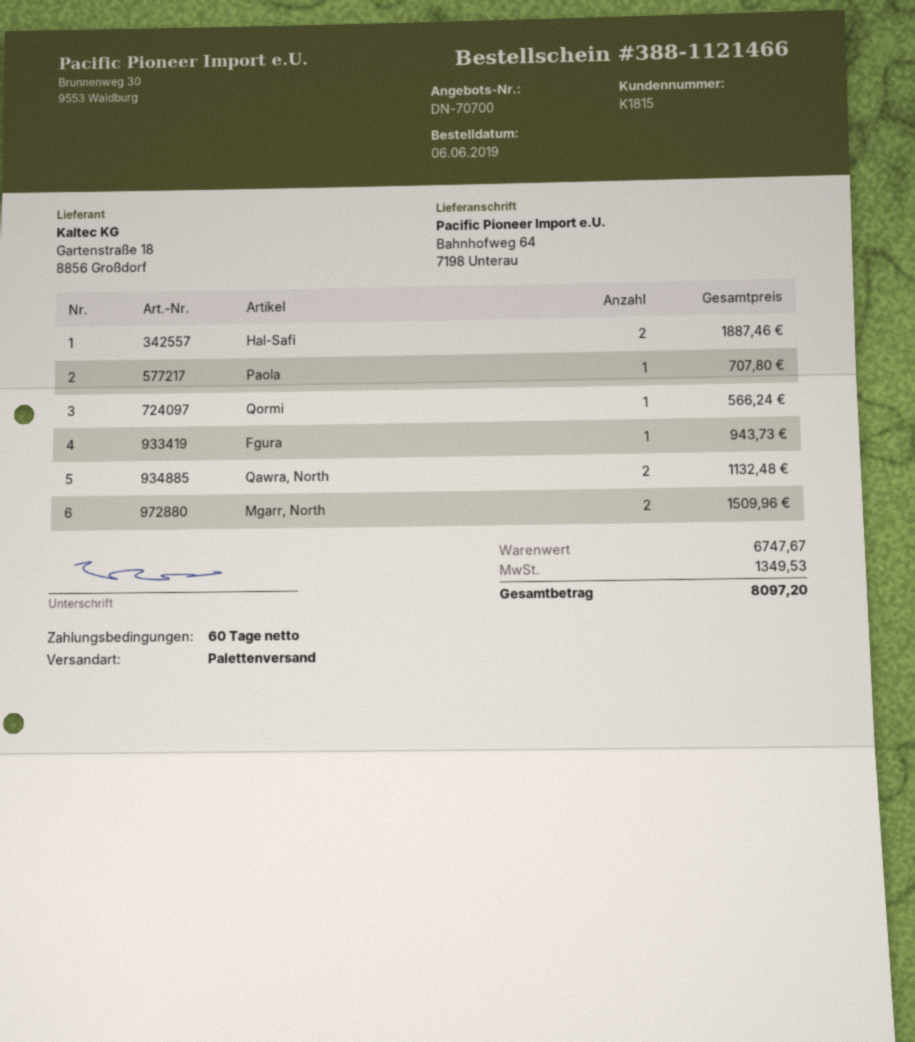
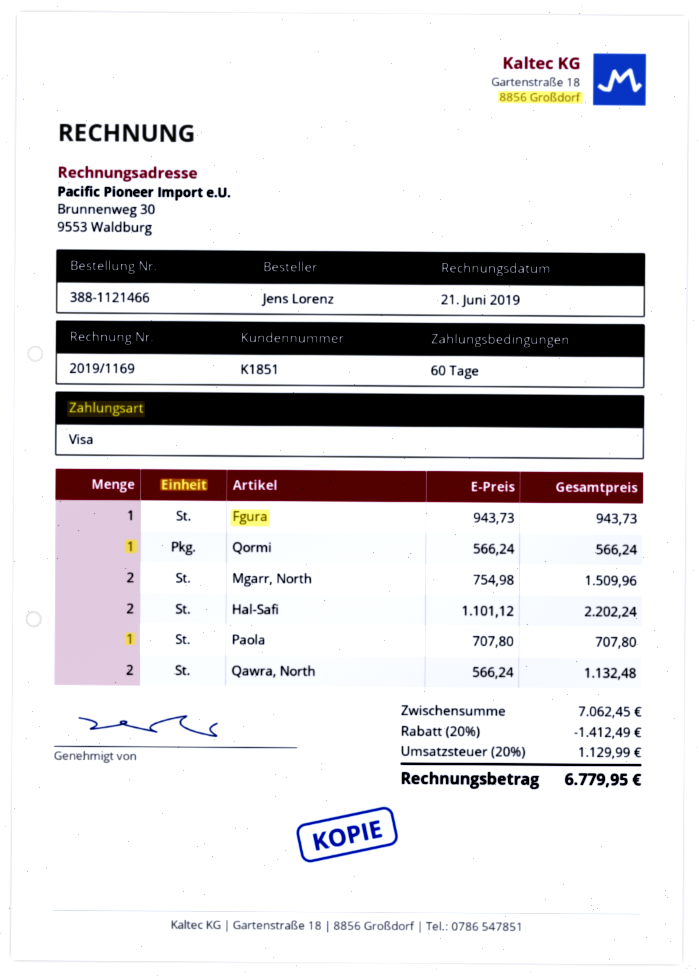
customer number: K1815 -> K1851
Hal-Safi: 2 for 1887.46 -> 2 for 2202.24
subtotal: 6747.67 -> 7062.45
discount: none -> 20% = 1412.49
tax: 1349.53 -> 1129.99
total: 8097.20 -> 6779.95

